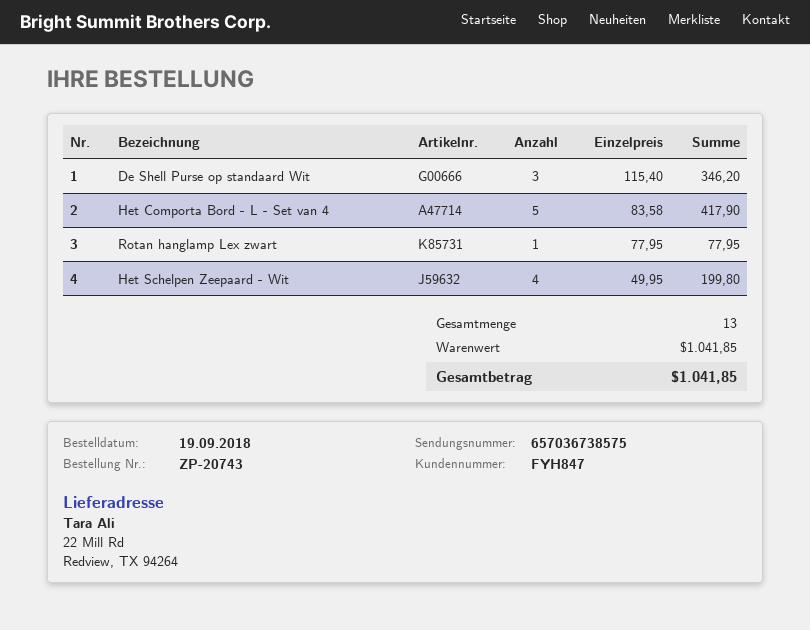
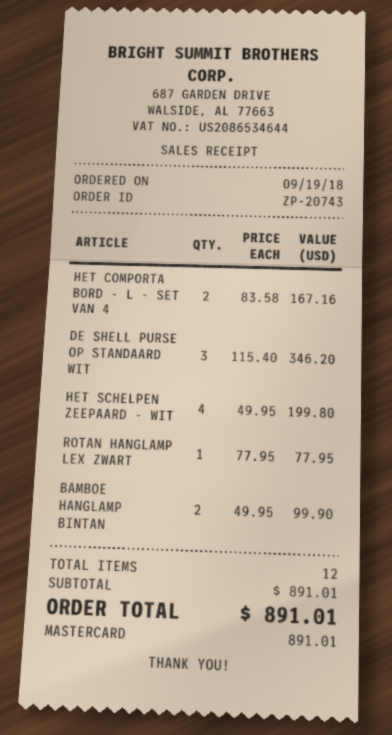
Het Comporta Bord - L - Set van 4: 5 x 83.58 = 417.90 -> 2 x 83.58 = 167.16
BAMBOE HANGLAMP BINTAN: none -> 2 x 49.95 = 99.90
total quantity: 13 -> 12
subtotal: 1041.85 -> 891.01
total: 1041.85 -> 891.01

